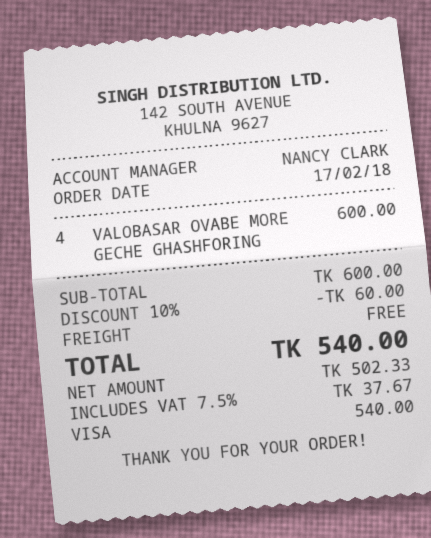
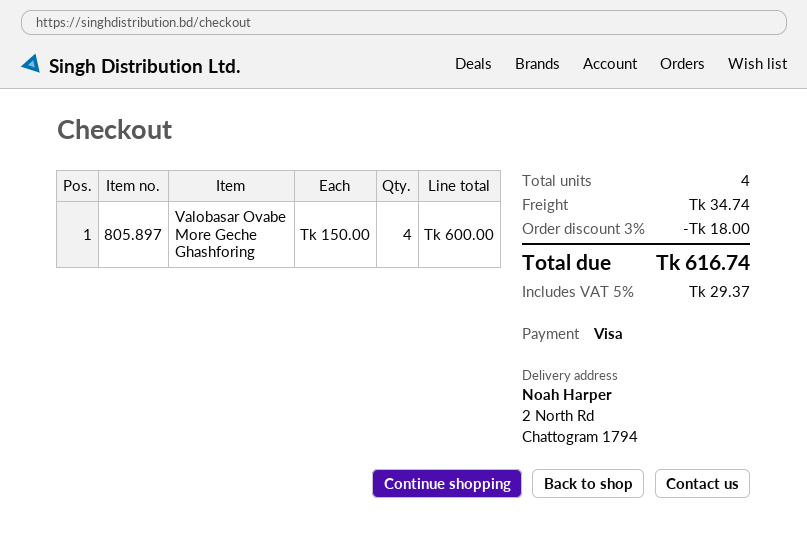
discount: 10% = 60.00 -> 3% = 18.00
shipping: 0.00 -> 34.74
tax: 7.5% = 37.67 -> 5% = 29.37
total: 540.00 -> 616.74

